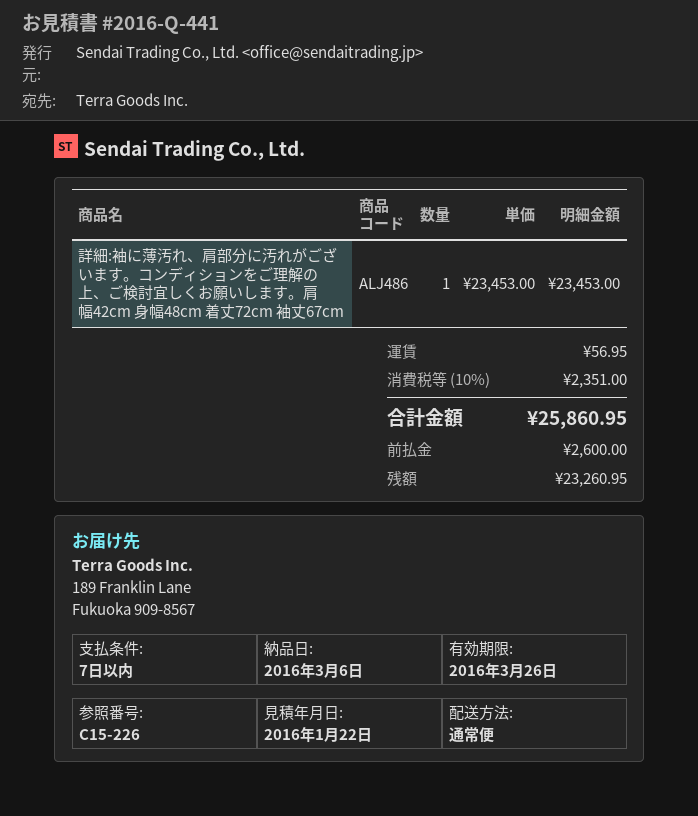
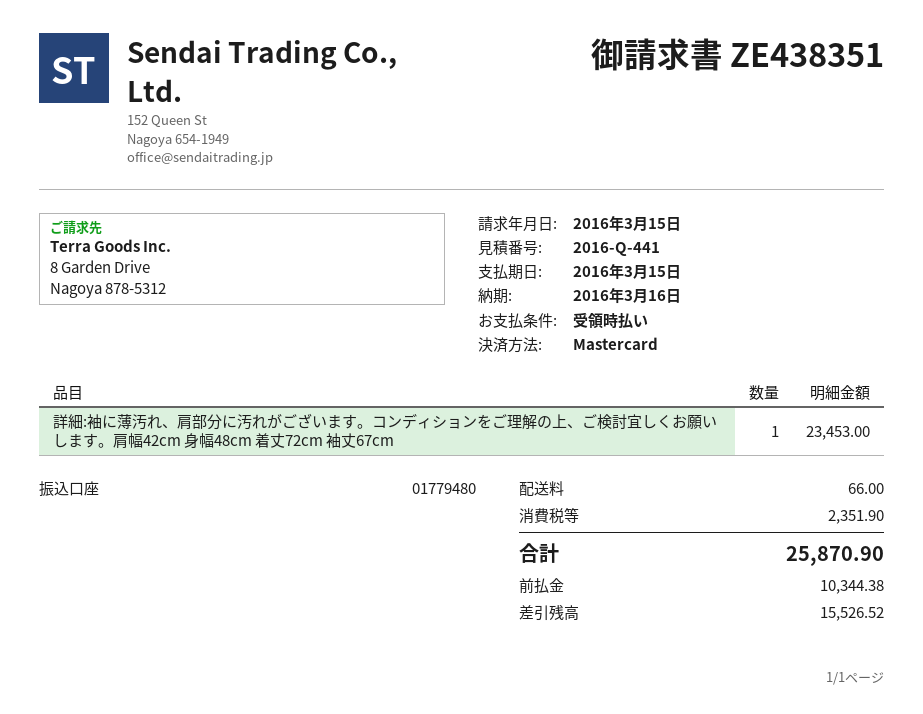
delivery date: 2016-03-06 -> 2016-03-16
payment terms: 7 days -> on receipt
shipping: 56.95 -> 66.00
tax: 2351.00 -> 2351.90
total: 25860.95 -> 25870.90
deposit: 2600.00 -> 10344.38
balance: 23260.95 -> 15526.52

